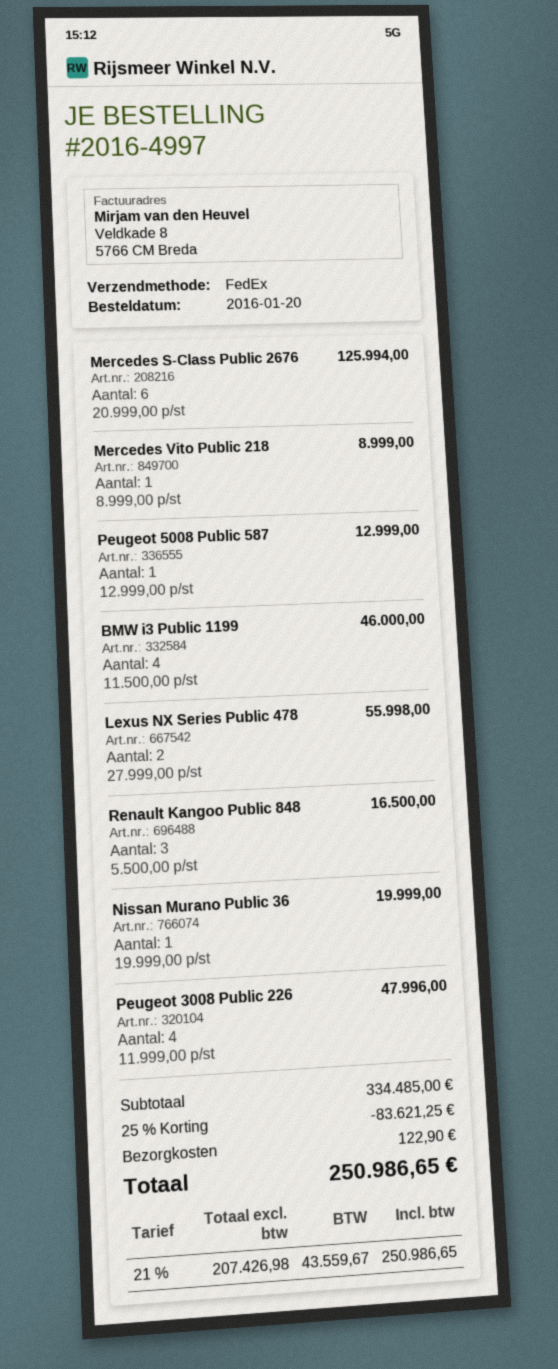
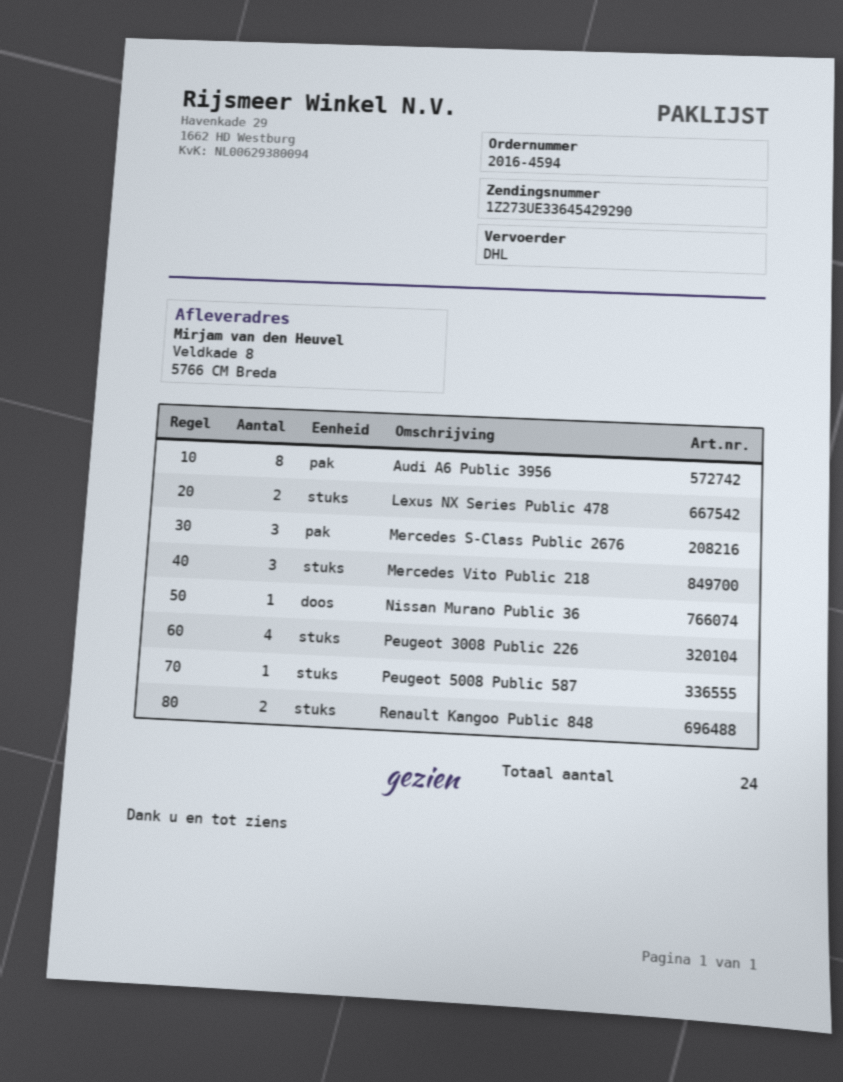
order number: 2016-4997 -> 2016-4594
shipping method: FedEx -> DHL
Mercedes S-Class Public 2676: 6 -> 3
Mercedes Vito Public 218: 1 -> 3
BMW i3 Public 1199: 4 -> none
Renault Kangoo Public 848: 3 -> 2
Audi A6 Public 3956: none -> 8

